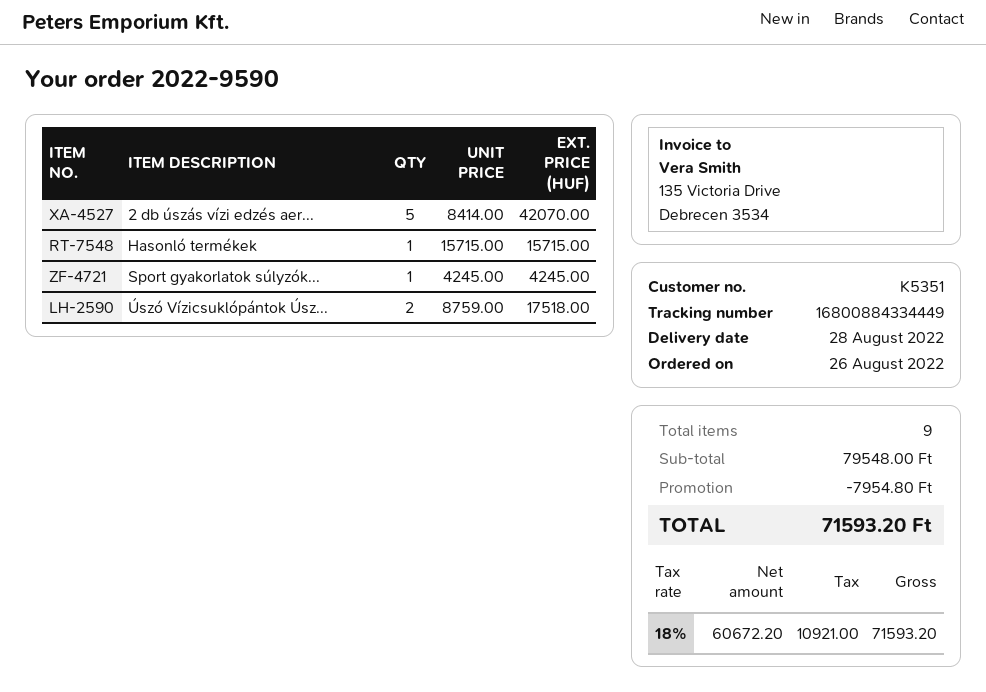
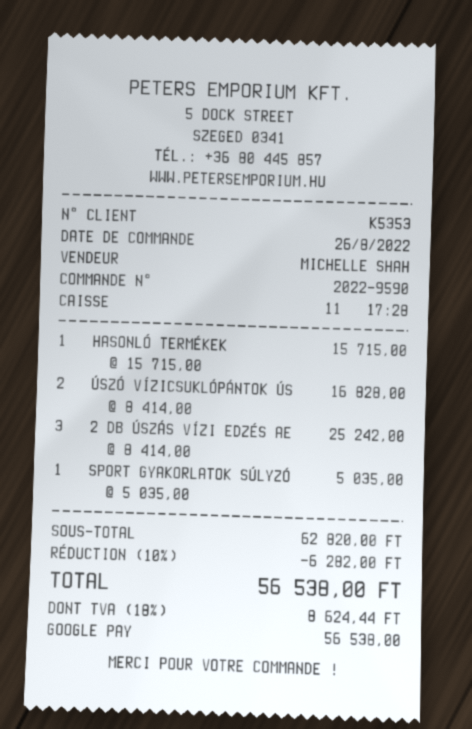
customer number: K5351 -> K5353
2 db úszás vízi edzés aer...: 5 x 8414.00 = 42070.00 -> 3 x 8414.00 = 25242.00
Sport gyakorlatok súlyzók...: 1 x 4245.00 = 4245.00 -> 1 x 5035.00 = 5035.00
Úszó Vízicsuklópántok Úsz...: 2 x 8759.00 = 17518.00 -> 2 x 8414.00 = 16828.00
subtotal: 79548.00 -> 62820.00
discount: 7954.80 -> 6282.00
tax: 18% = 10921.00 -> 18% = 8624.44
total: 71593.20 -> 56538.00

